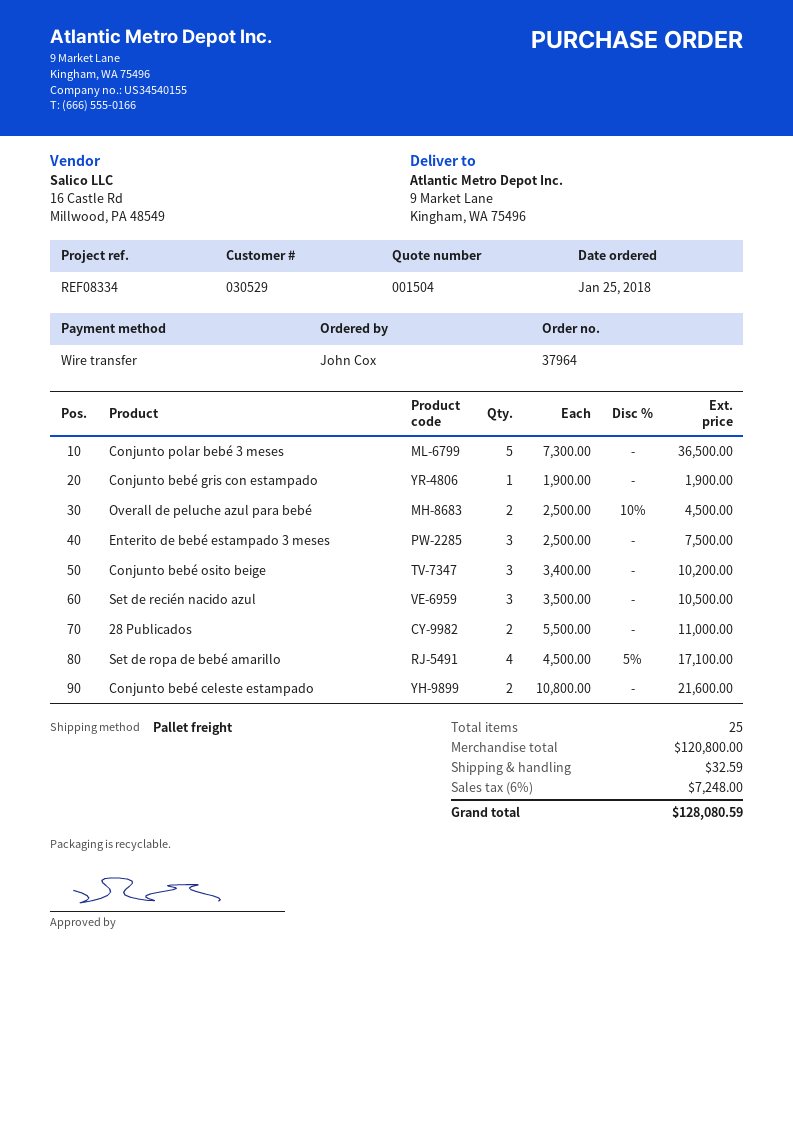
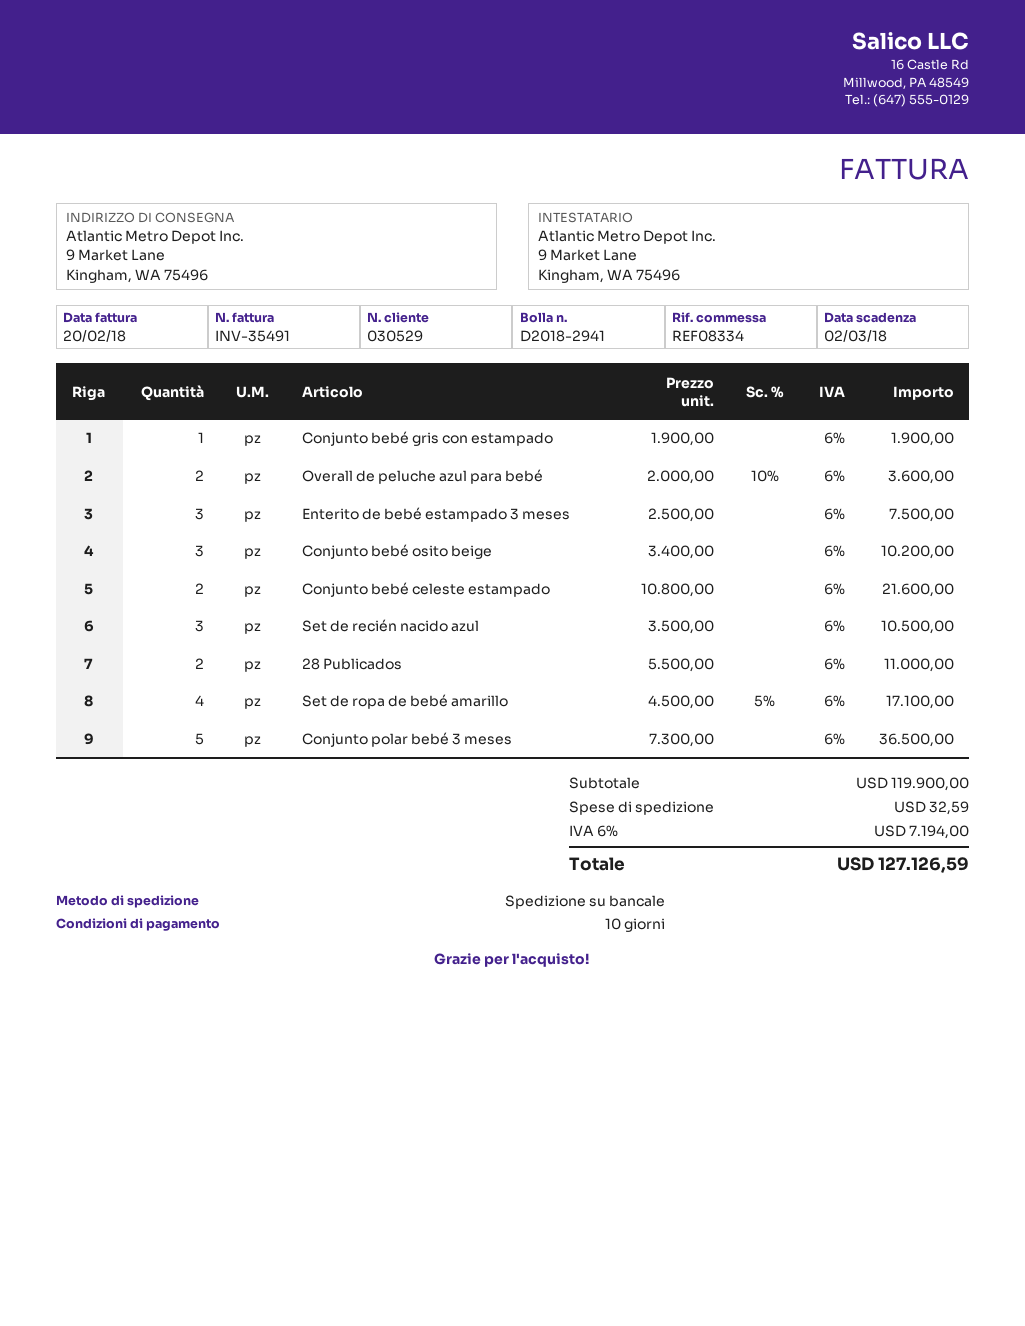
Overall de peluche azul para bebé: 2 x 2500.00 - 10% = 4500.00 -> 2 x 2000.00 - 10% = 3600.00
subtotal: 120800.00 -> 119900.00
tax: 6% = 7248.00 -> 6% = 7194.00
total: 128080.59 -> 127126.59

